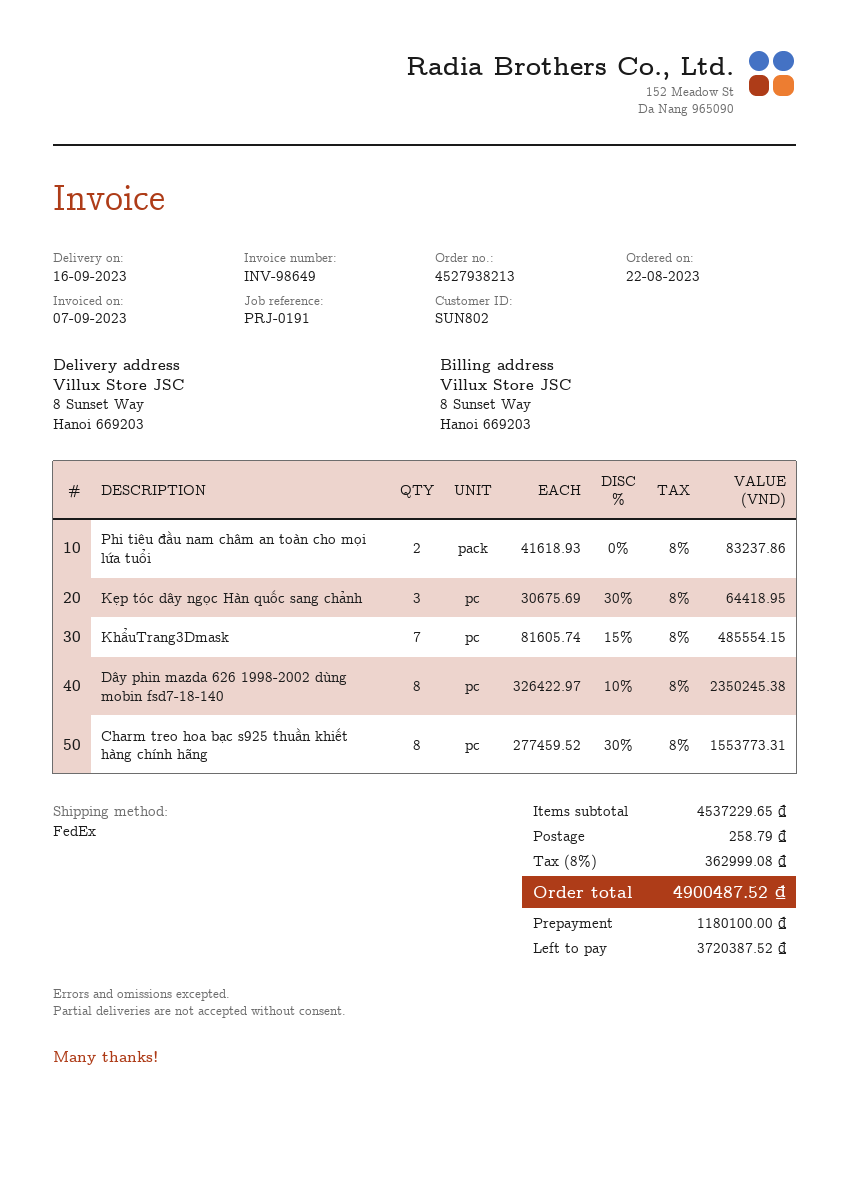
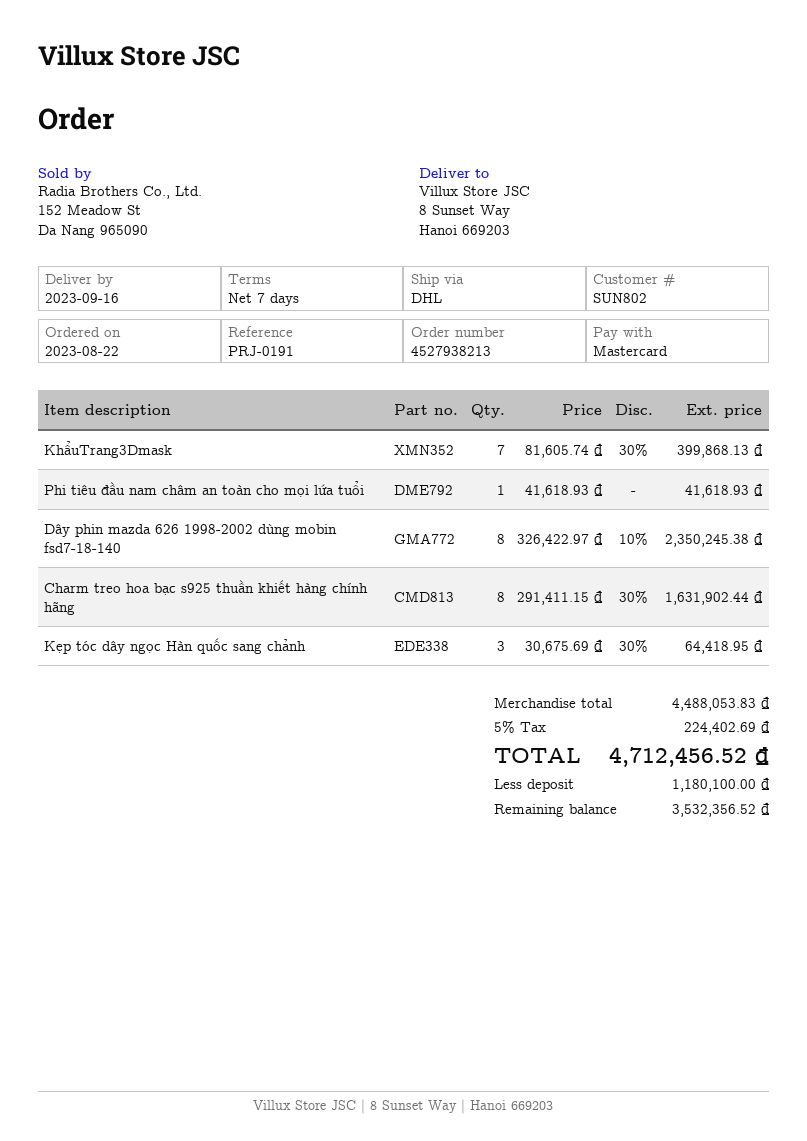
shipping method: FedEx -> DHL
Phi tiêu đầu nam châm an toàn cho mọi lứa tuổi: 2 x 41618.93 = 83237.86 -> 1 x 41618.93 = 41618.93
KhẩuTrang3Dmask: 7 x 81605.74 - 15% = 485554.15 -> 7 x 81605.74 - 30% = 399868.13
Charm treo hoa bạc s925 thuần khiết hàng chính hãng: 8 x 277459.52 - 30% = 1553773.31 -> 8 x 291411.15 - 30% = 1631902.44
subtotal: 4537229.65 -> 4488053.83
shipping: 258.79 -> none
tax: 8% = 362999.08 -> 5% = 224402.69
total: 4900487.52 -> 4712456.52
balance: 3720387.52 -> 3532356.52

